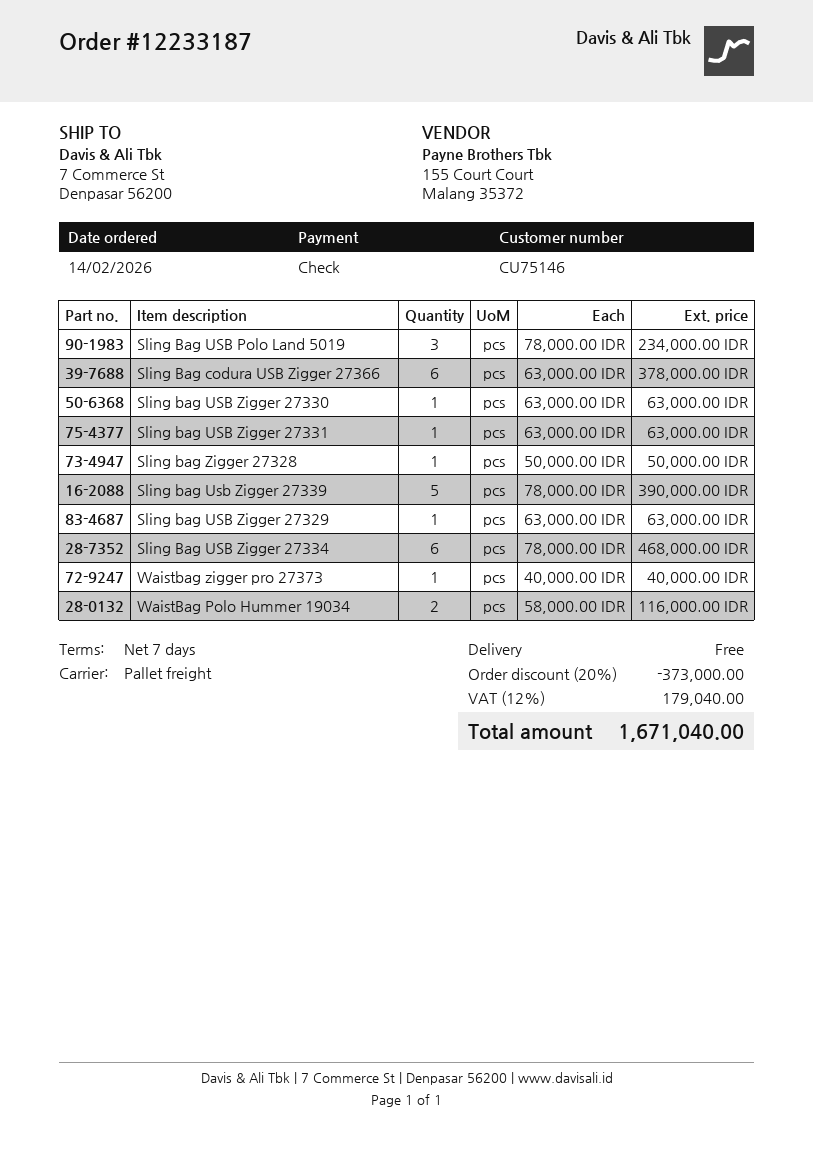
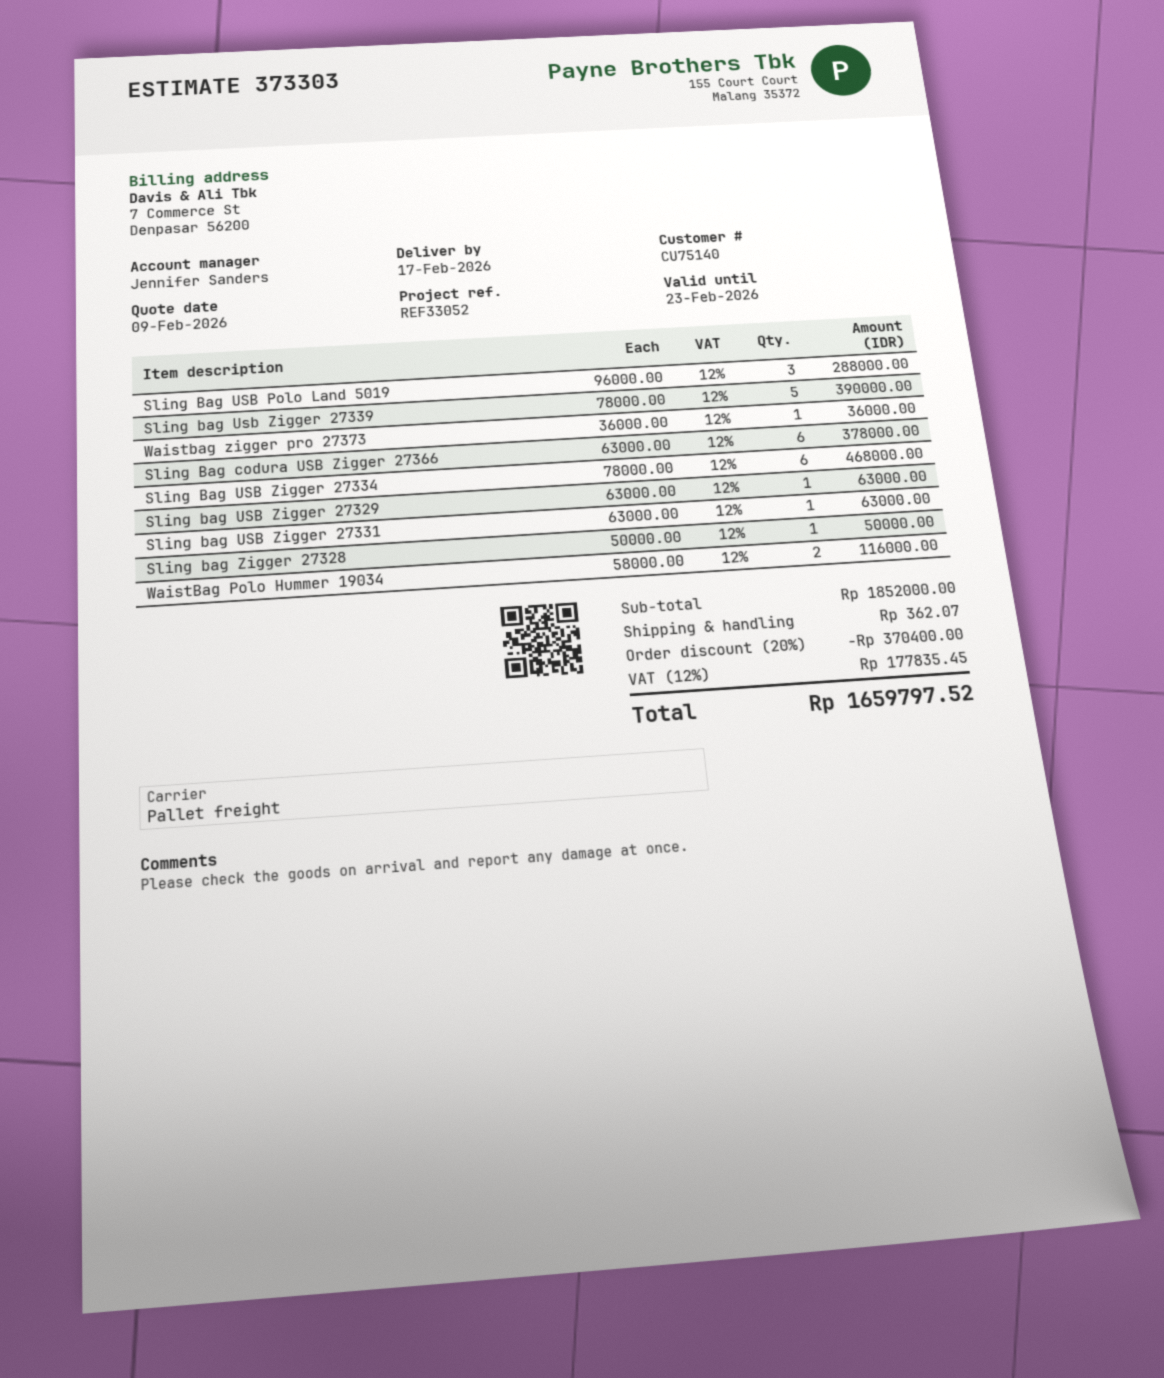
customer number: CU75146 -> CU75140
Sling Bag USB Polo Land 5019: 3 x 78000.00 = 234000.00 -> 3 x 96000.00 = 288000.00
Sling bag USB Zigger 27330: 1 x 63000.00 = 63000.00 -> none
Waistbag zigger pro 27373: 1 x 40000.00 = 40000.00 -> 1 x 36000.00 = 36000.00
discount: 20% = 373000.00 -> 20% = 370400.00
shipping: 0.00 -> 362.07
tax: 12% = 179040.00 -> 12% = 177835.45
total: 1671040.00 -> 1659797.52

